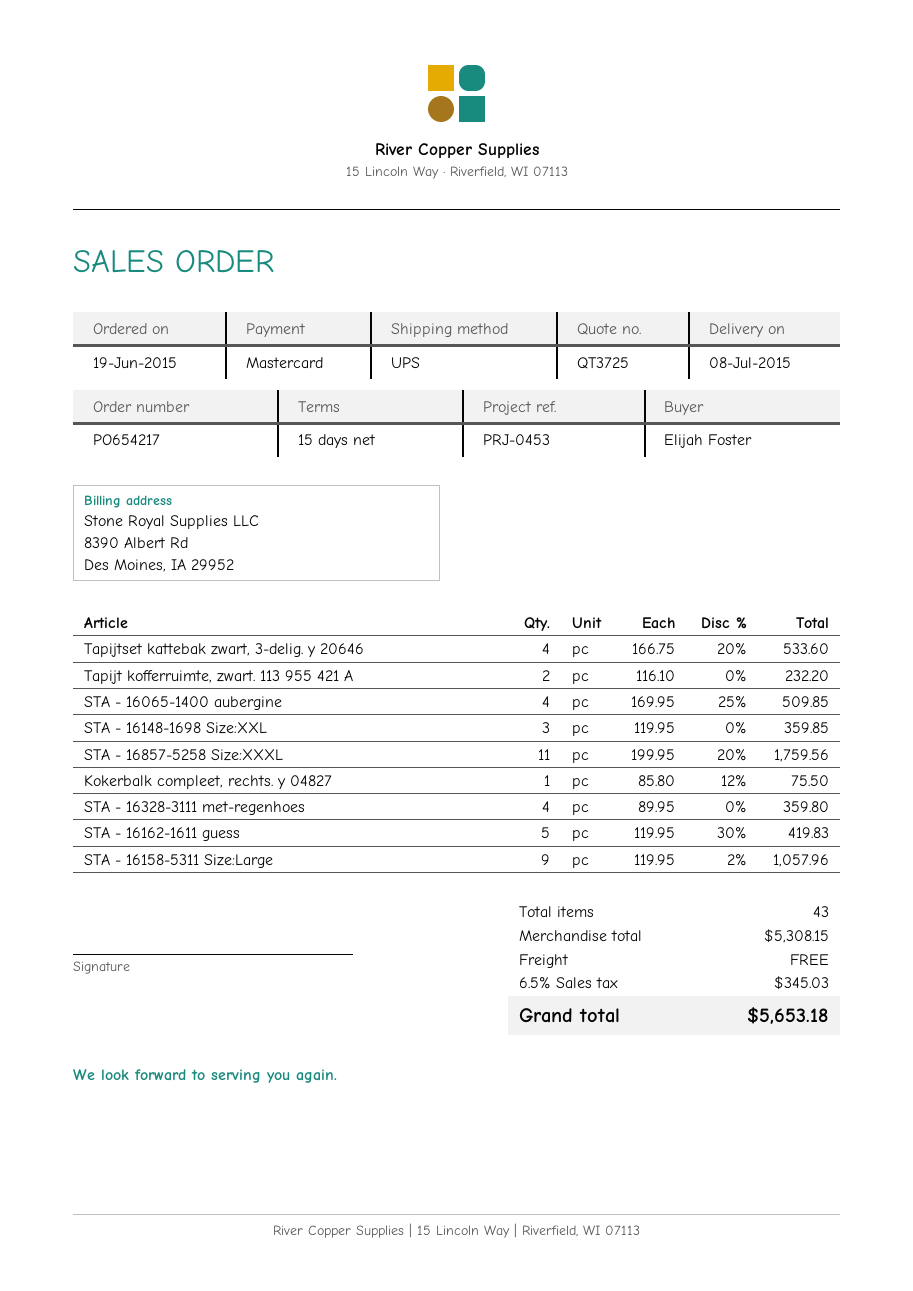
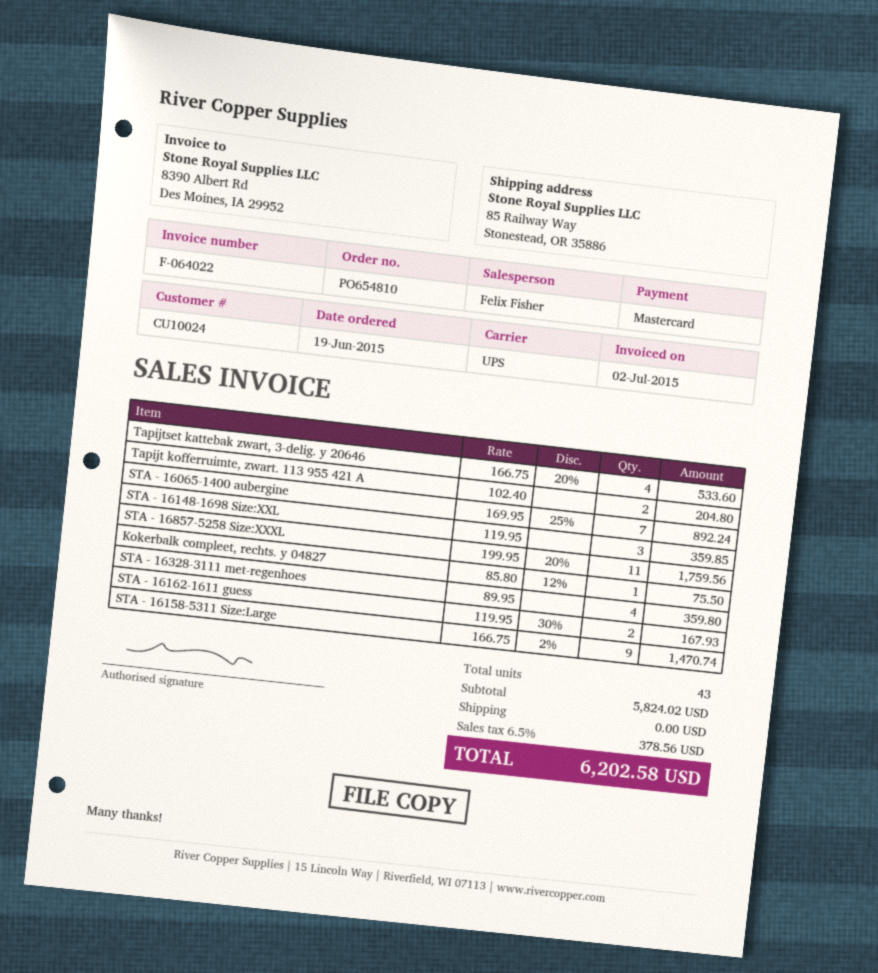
order number: PO654217 -> PO654810
Tapijt kofferruimte, zwart. 113 955 421 A: 2 x 116.10 = 232.20 -> 2 x 102.40 = 204.80
STA - 16065-1400 aubergine: 4 x 169.95 - 25% = 509.85 -> 7 x 169.95 - 25% = 892.24
STA - 16162-1611 guess: 5 x 119.95 - 30% = 419.83 -> 2 x 119.95 - 30% = 167.93
STA - 16158-5311 Size:Large: 9 x 119.95 - 2% = 1057.96 -> 9 x 166.75 - 2% = 1470.74
subtotal: 5308.15 -> 5824.02
tax: 6.5% = 345.03 -> 6.5% = 378.56
total: 5653.18 -> 6202.58

